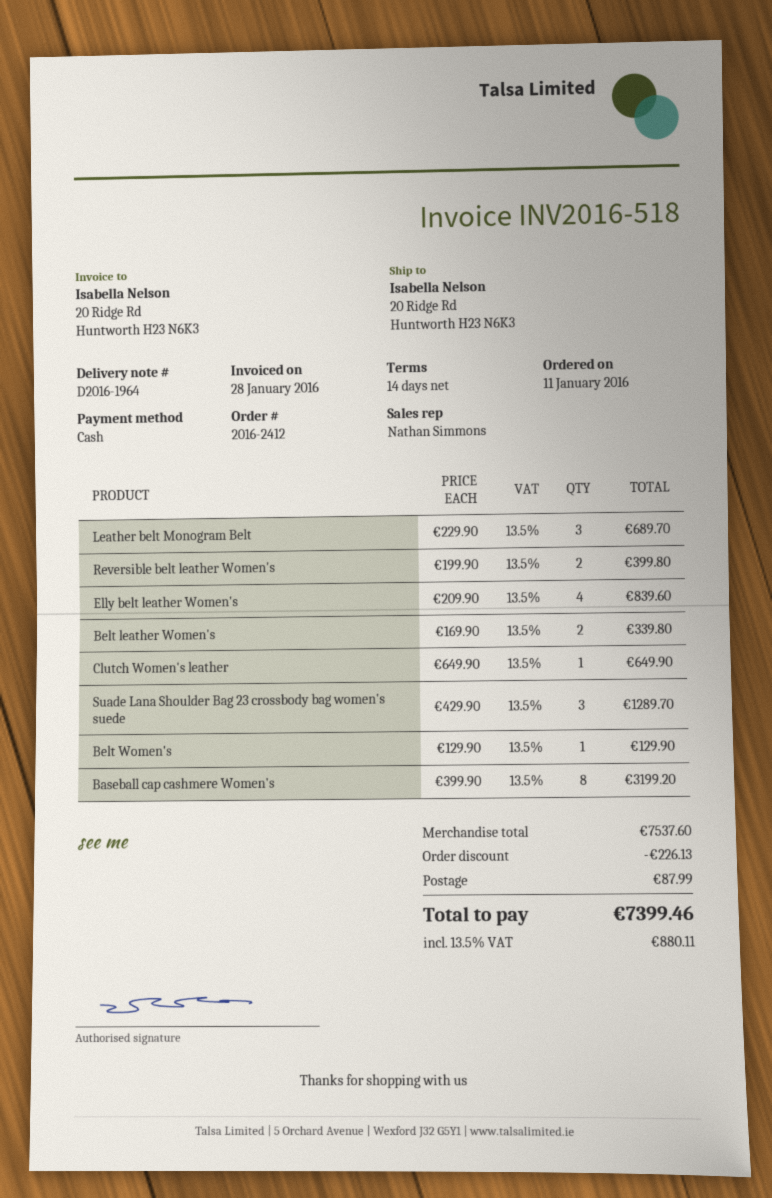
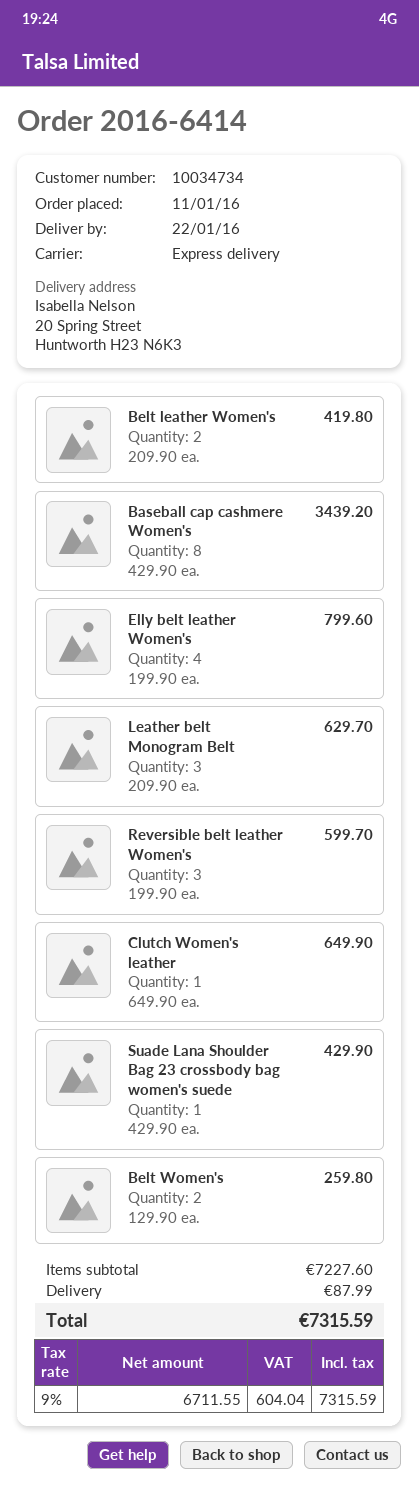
order number: 2016-2412 -> 2016-6414
ship to: 20 Ridge Rd, Huntworth H23 N6K3 -> 20 Spring Street, Huntworth H23 N6K3
Leather belt Monogram Belt: 3 x 229.90 = 689.70 -> 3 x 209.90 = 629.70
Reversible belt leather Women's: 2 x 199.90 = 399.80 -> 3 x 199.90 = 599.70
Elly belt leather Women's: 4 x 209.90 = 839.60 -> 4 x 199.90 = 799.60
Belt leather Women's: 2 x 169.90 = 339.80 -> 2 x 209.90 = 419.80
Suade Lana Shoulder Bag 23 crossbody bag women's suede: 3 x 429.90 = 1289.70 -> 1 x 429.90 = 429.90
Belt Women's: 1 x 129.90 = 129.90 -> 2 x 129.90 = 259.80
Baseball cap cashmere Women's: 8 x 399.90 = 3199.20 -> 8 x 429.90 = 3439.20
subtotal: 7537.60 -> 7227.60
discount: 226.13 -> none
tax: 13.5% = 880.11 -> 9% = 604.04
total: 7399.46 -> 7315.59

